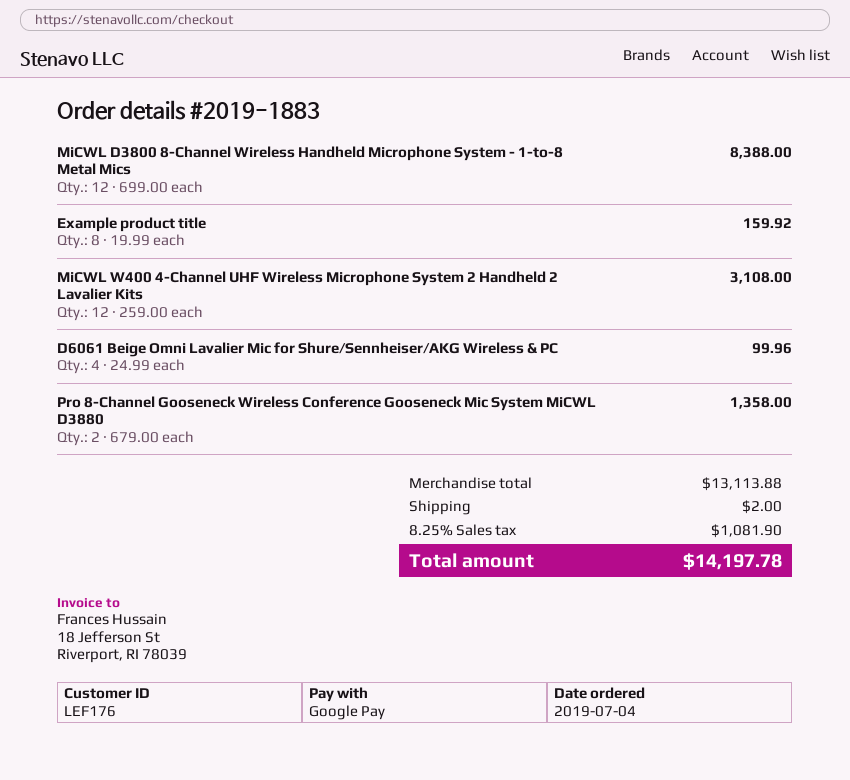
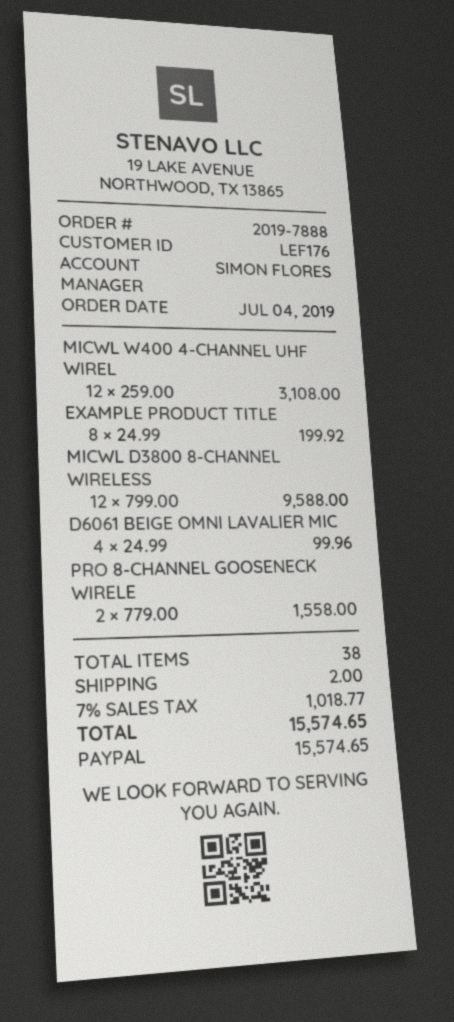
order number: 2019-1883 -> 2019-7888
payment method: Google Pay -> PayPal
MiCWL D3800 8-Channel Wireless Handheld Microphone System - 1-to-8 Metal Mics: 12 x 699.00 = 8388.00 -> 12 x 799.00 = 9588.00
Example product title: 8 x 19.99 = 159.92 -> 8 x 24.99 = 199.92
Pro 8-Channel Gooseneck Wireless Conference Gooseneck Mic System MiCWL D3880: 2 x 679.00 = 1358.00 -> 2 x 779.00 = 1558.00
tax: 8.25% = 1081.90 -> 7% = 1018.77
total: 14197.78 -> 15574.65

